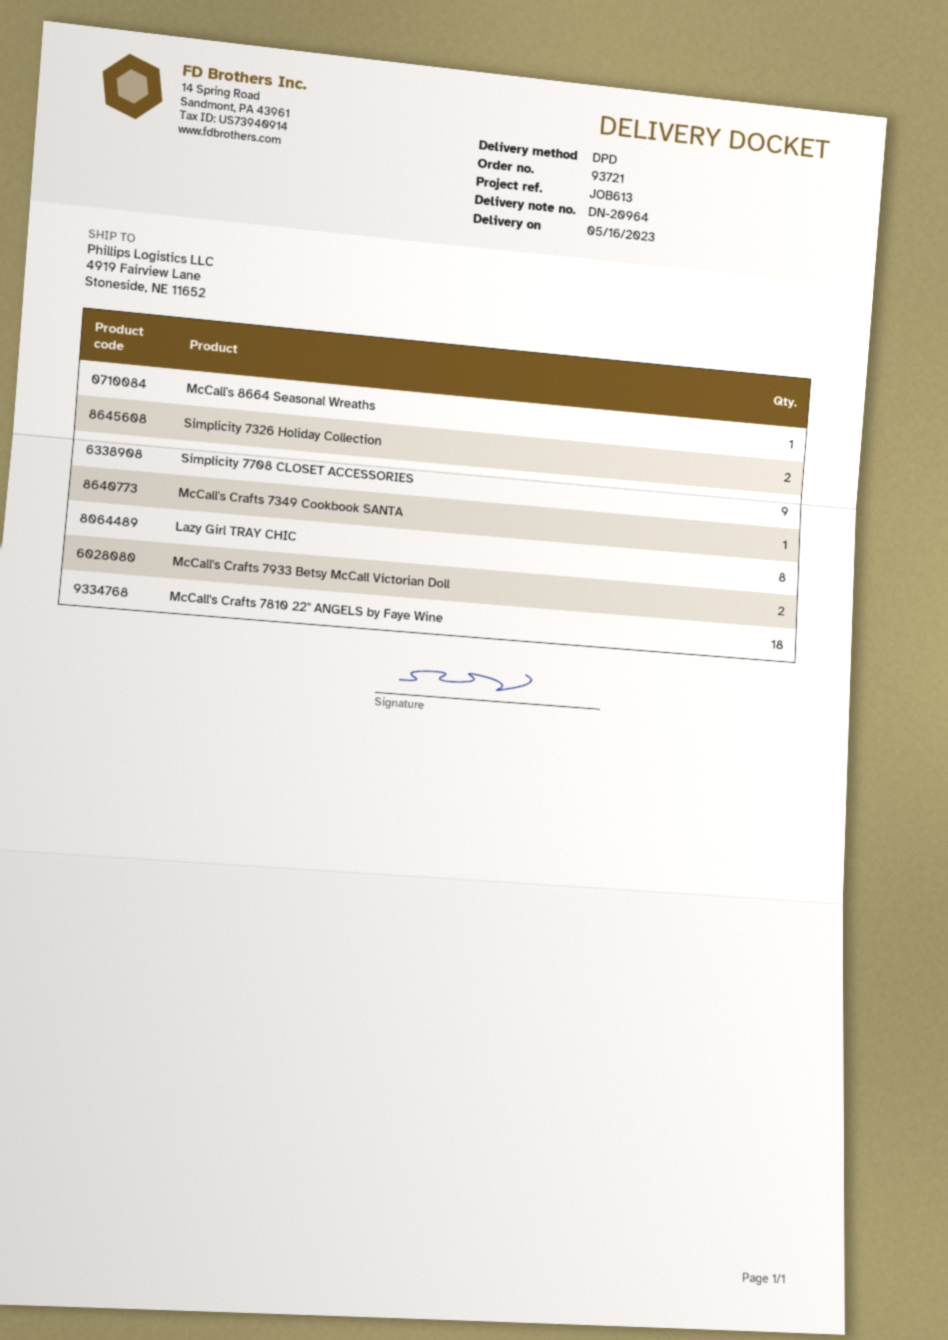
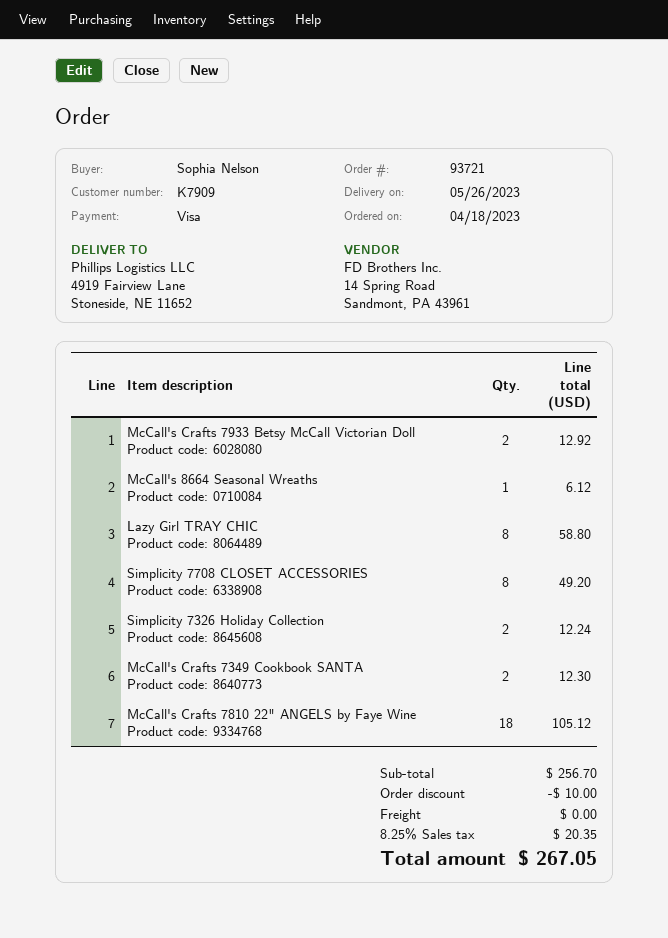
delivery date: 2023-05-16 -> 2023-05-26
Simplicity 7708 CLOSET ACCESSORIES: 9 -> 8
McCall's Crafts 7349 Cookbook SANTA: 1 -> 2

